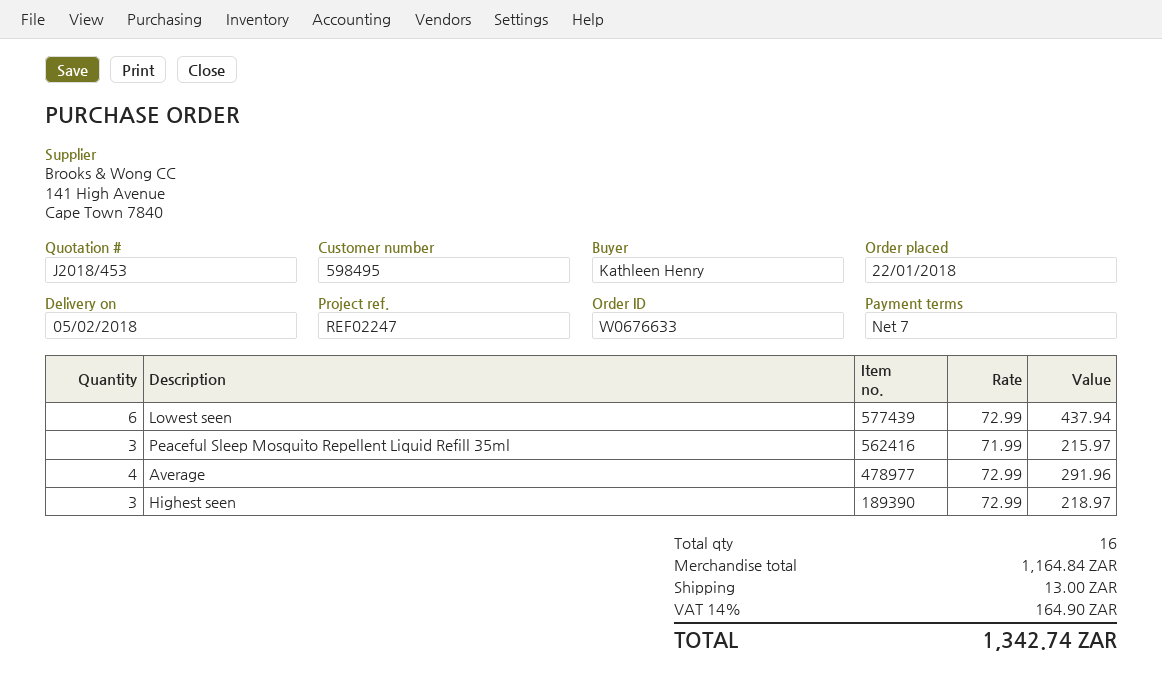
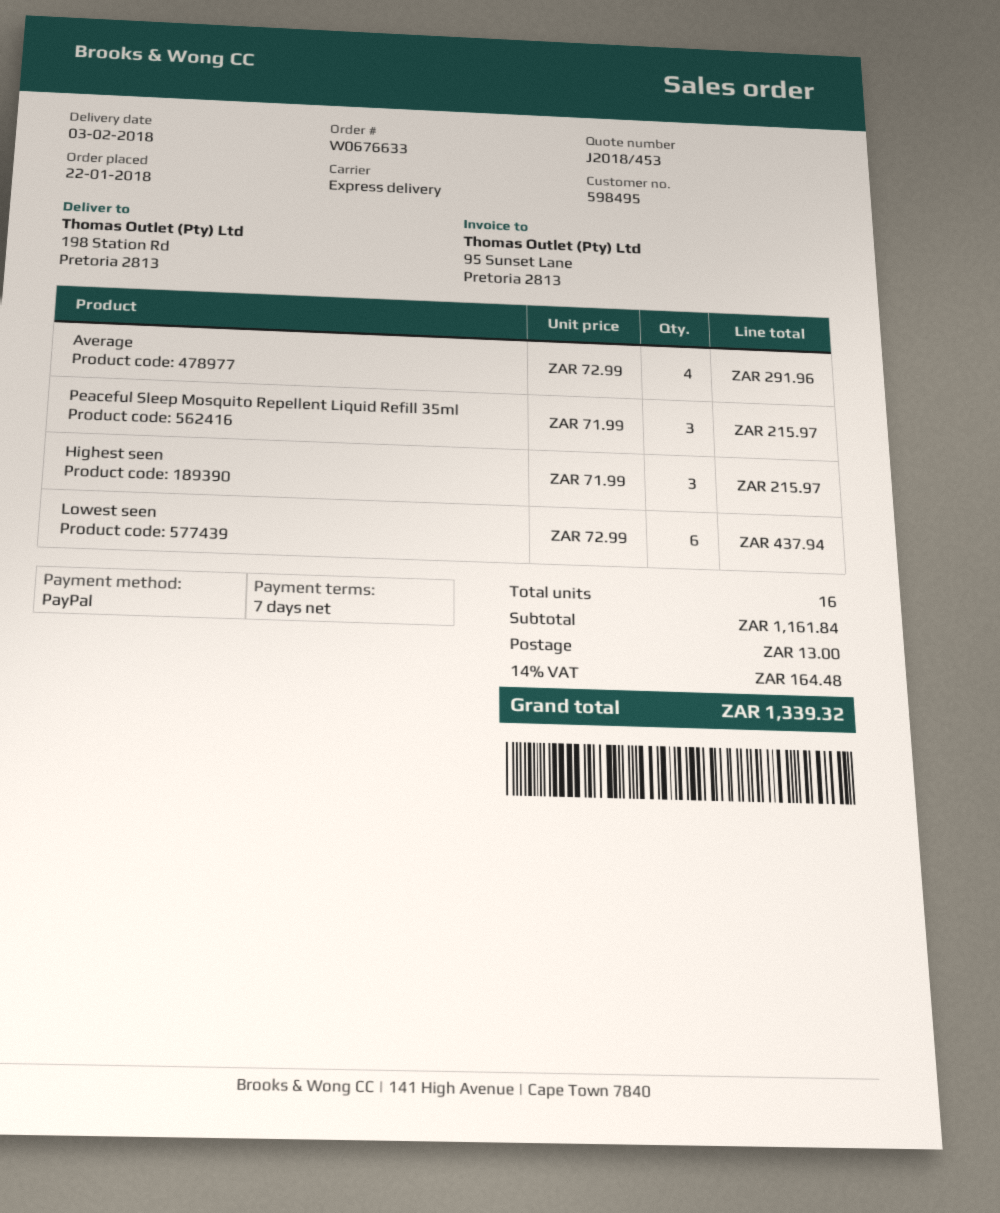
delivery date: 2018-02-05 -> 2018-02-03
Highest seen: 3 x 72.99 = 218.97 -> 3 x 71.99 = 215.97
subtotal: 1164.84 -> 1161.84
tax: 14% = 164.90 -> 14% = 164.48
total: 1342.74 -> 1339.32

